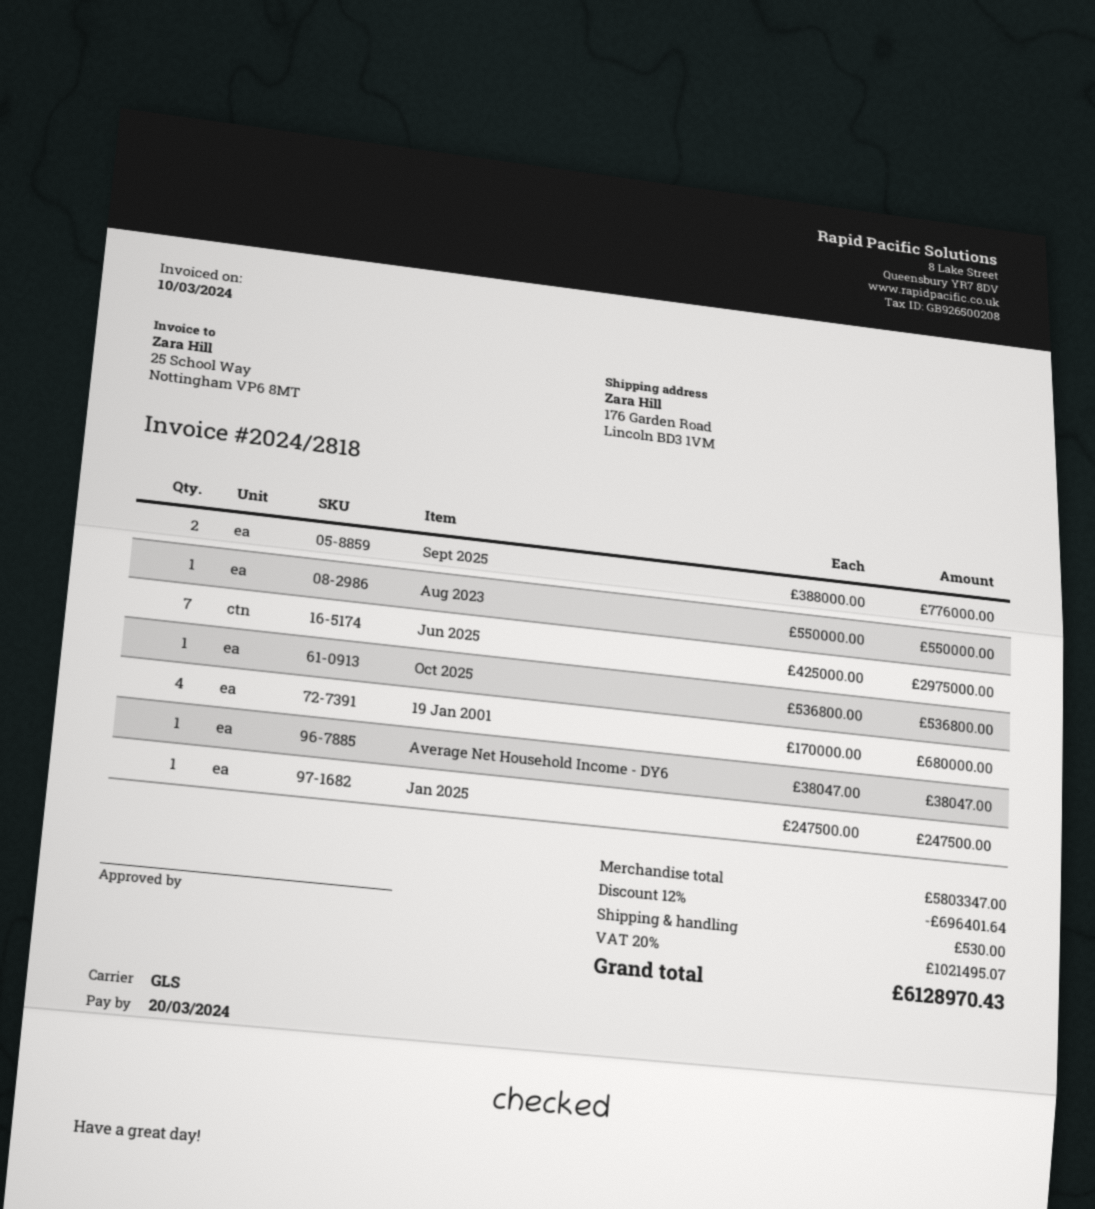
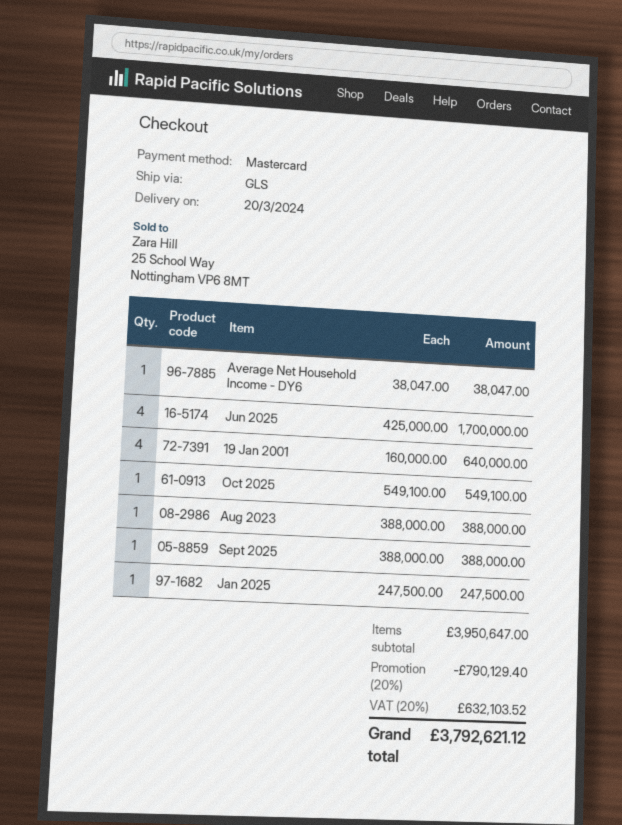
Sept 2025: 2 x 388000.00 = 776000.00 -> 1 x 388000.00 = 388000.00
Aug 2023: 1 x 550000.00 = 550000.00 -> 1 x 388000.00 = 388000.00
Jun 2025: 7 x 425000.00 = 2975000.00 -> 4 x 425000.00 = 1700000.00
Oct 2025: 1 x 536800.00 = 536800.00 -> 1 x 549100.00 = 549100.00
19 Jan 2001: 4 x 170000.00 = 680000.00 -> 4 x 160000.00 = 640000.00
subtotal: 5803347.00 -> 3950647.00
discount: 12% = 696401.64 -> 20% = 790129.40
shipping: 530.00 -> none
tax: 20% = 1021495.07 -> 20% = 632103.52
total: 6128970.43 -> 3792621.12

